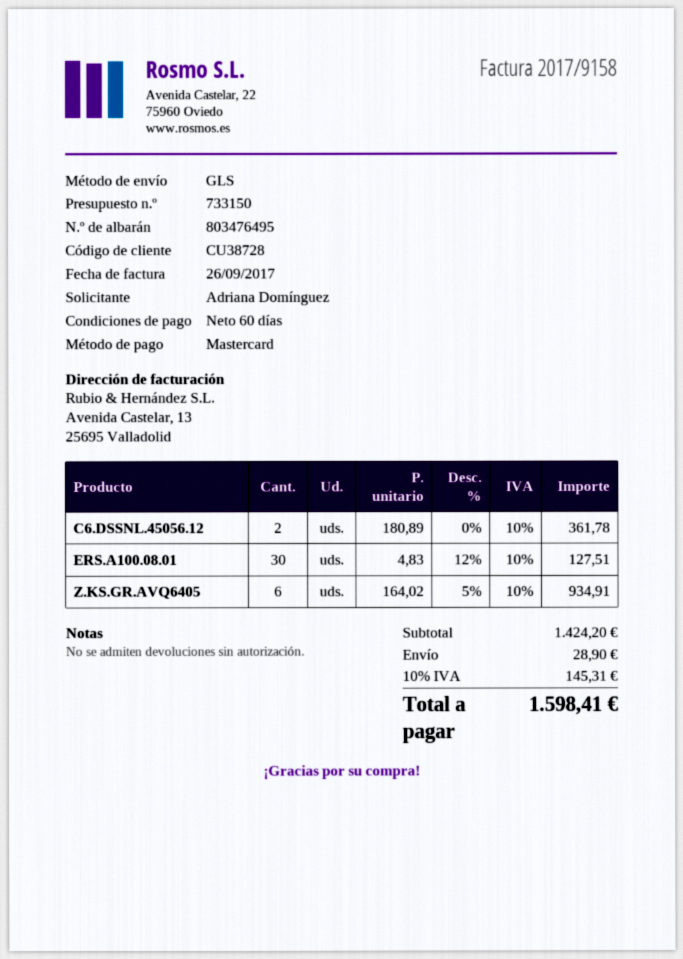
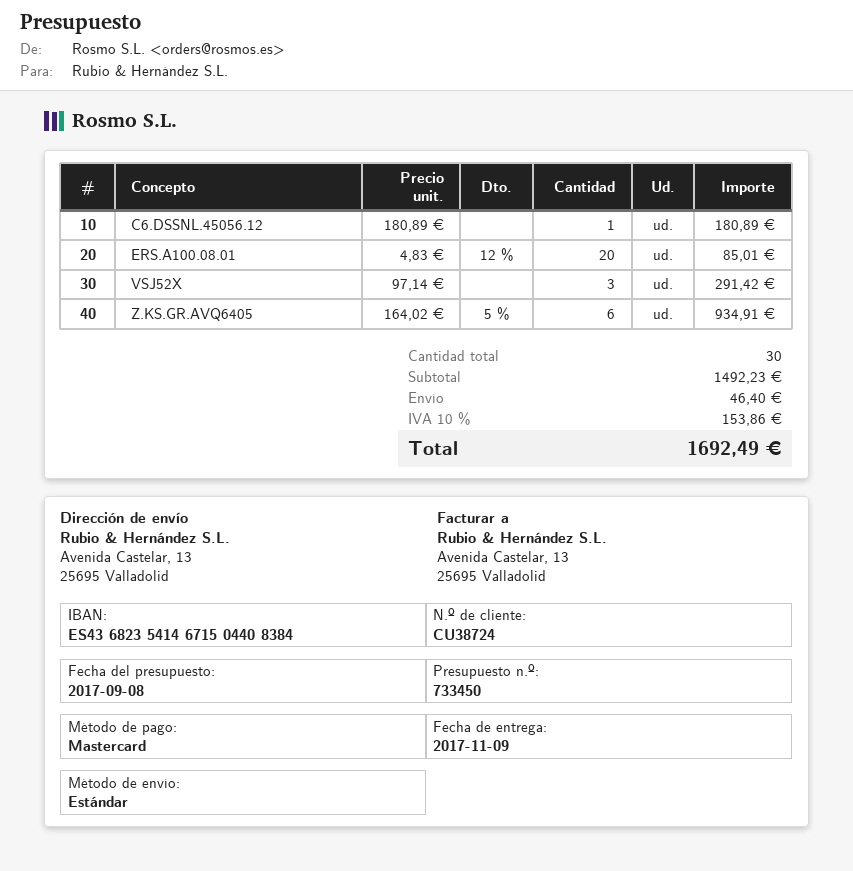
quote number: 733150 -> 733450
customer number: CU38728 -> CU38724
shipping method: GLS -> standard
C6.DSSNL.45056.12: 2 x 180.89 = 361.78 -> 1 x 180.89 = 180.89
ERS.A100.08.01: 30 x 4.83 - 12% = 127.51 -> 20 x 4.83 - 12% = 85.01
VSJ52X: none -> 3 x 97.14 = 291.42
subtotal: 1424.20 -> 1492.23
shipping: 28.90 -> 46.40
tax: 10% = 145.31 -> 10% = 153.86
total: 1598.41 -> 1692.49

